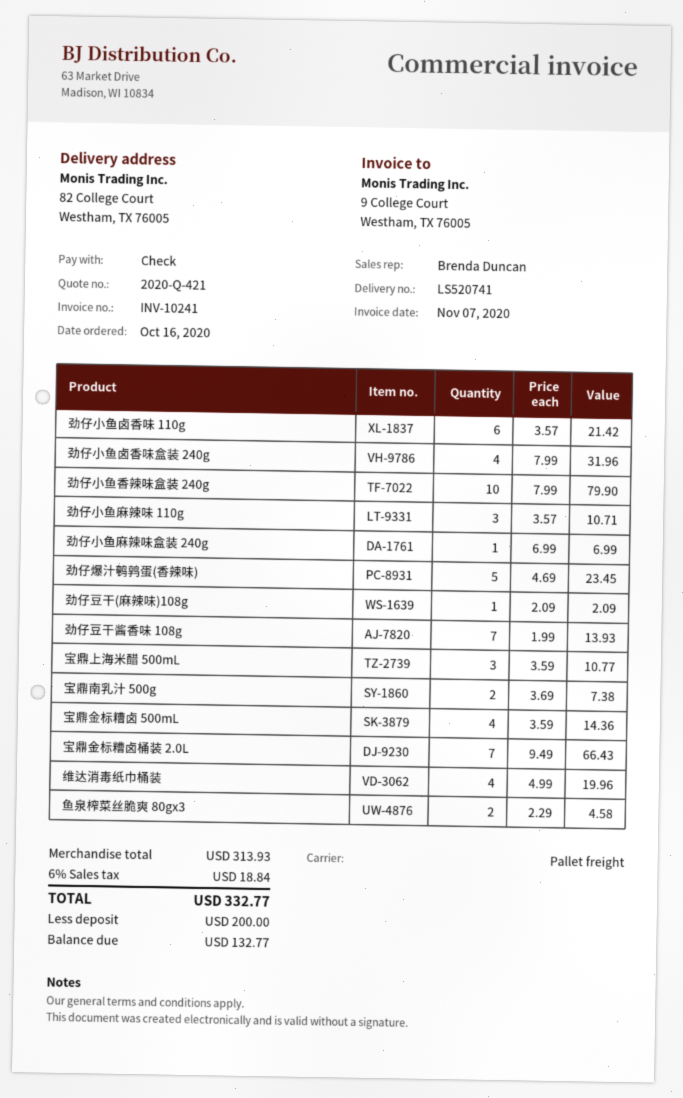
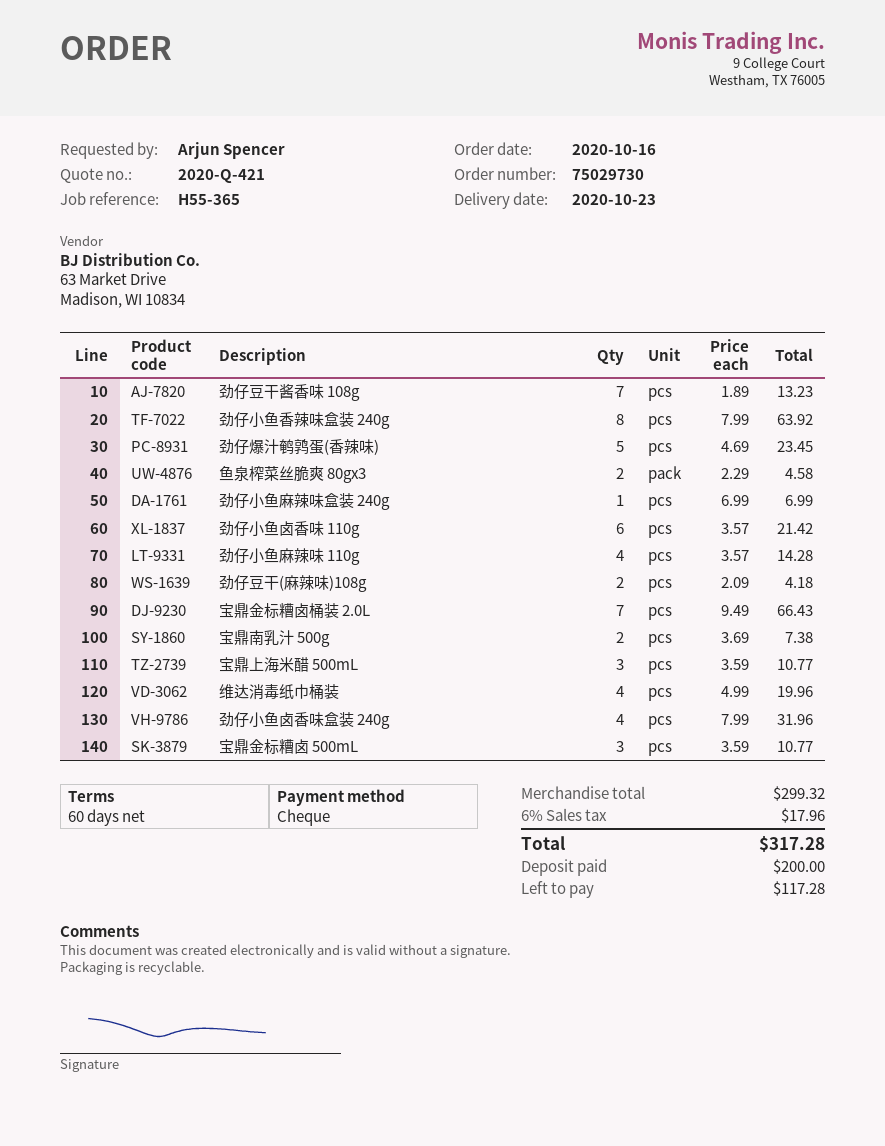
劲仔小鱼香辣味盒装 240g: 10 x 7.99 = 79.90 -> 8 x 7.99 = 63.92
劲仔小鱼麻辣味 110g: 3 x 3.57 = 10.71 -> 4 x 3.57 = 14.28
劲仔豆干(麻辣味)108g: 1 x 2.09 = 2.09 -> 2 x 2.09 = 4.18
劲仔豆干酱香味 108g: 7 x 1.99 = 13.93 -> 7 x 1.89 = 13.23
宝鼎金标糟卤 500mL: 4 x 3.59 = 14.36 -> 3 x 3.59 = 10.77
subtotal: 313.93 -> 299.32
tax: 6% = 18.84 -> 6% = 17.96
total: 332.77 -> 317.28
balance: 132.77 -> 117.28

